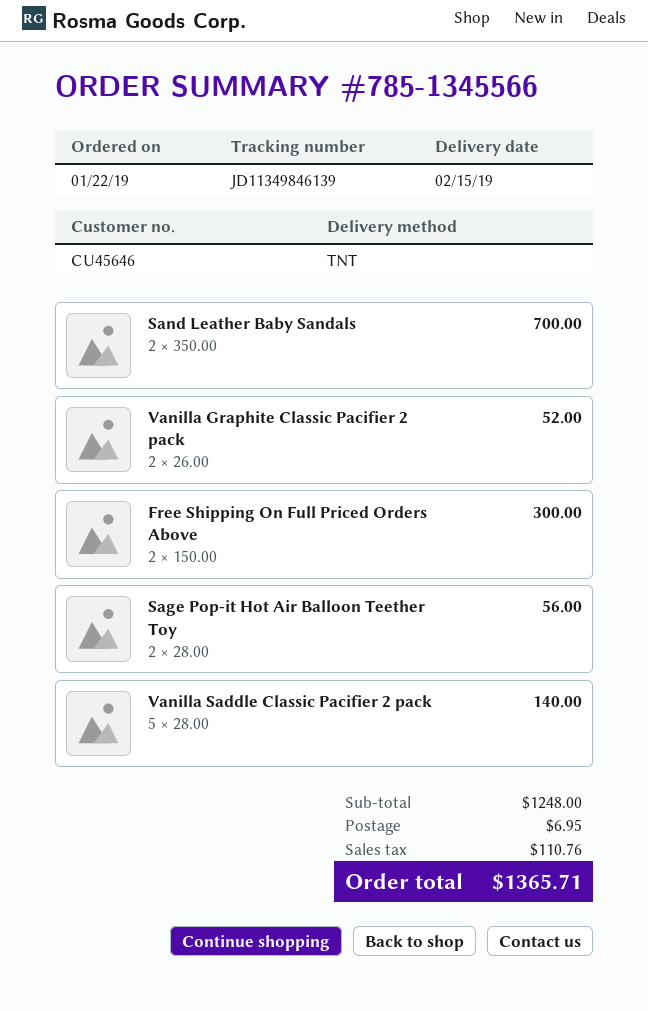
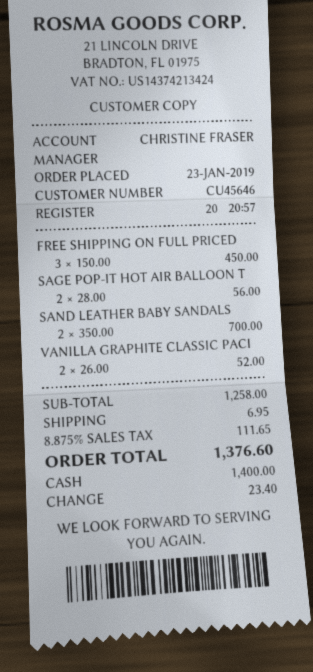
order date: 2019-01-22 -> 2019-01-23
Free Shipping On Full Priced Orders Above: 2 x 150.00 = 300.00 -> 3 x 150.00 = 450.00
Vanilla Saddle Classic Pacifier 2 pack: 5 x 28.00 = 140.00 -> none
subtotal: 1248.00 -> 1258.00
tax: 110.76 -> 111.65
total: 1365.71 -> 1376.60

